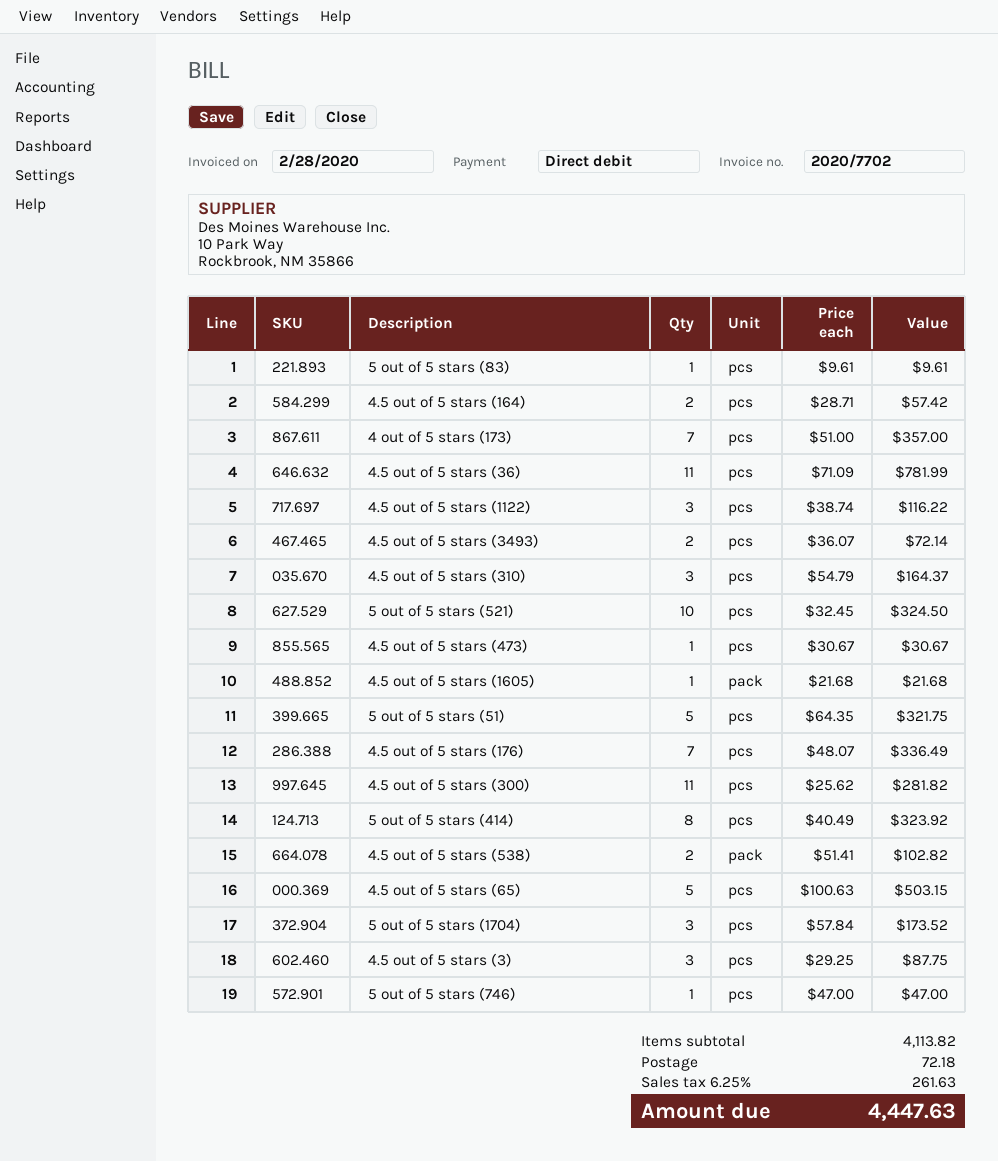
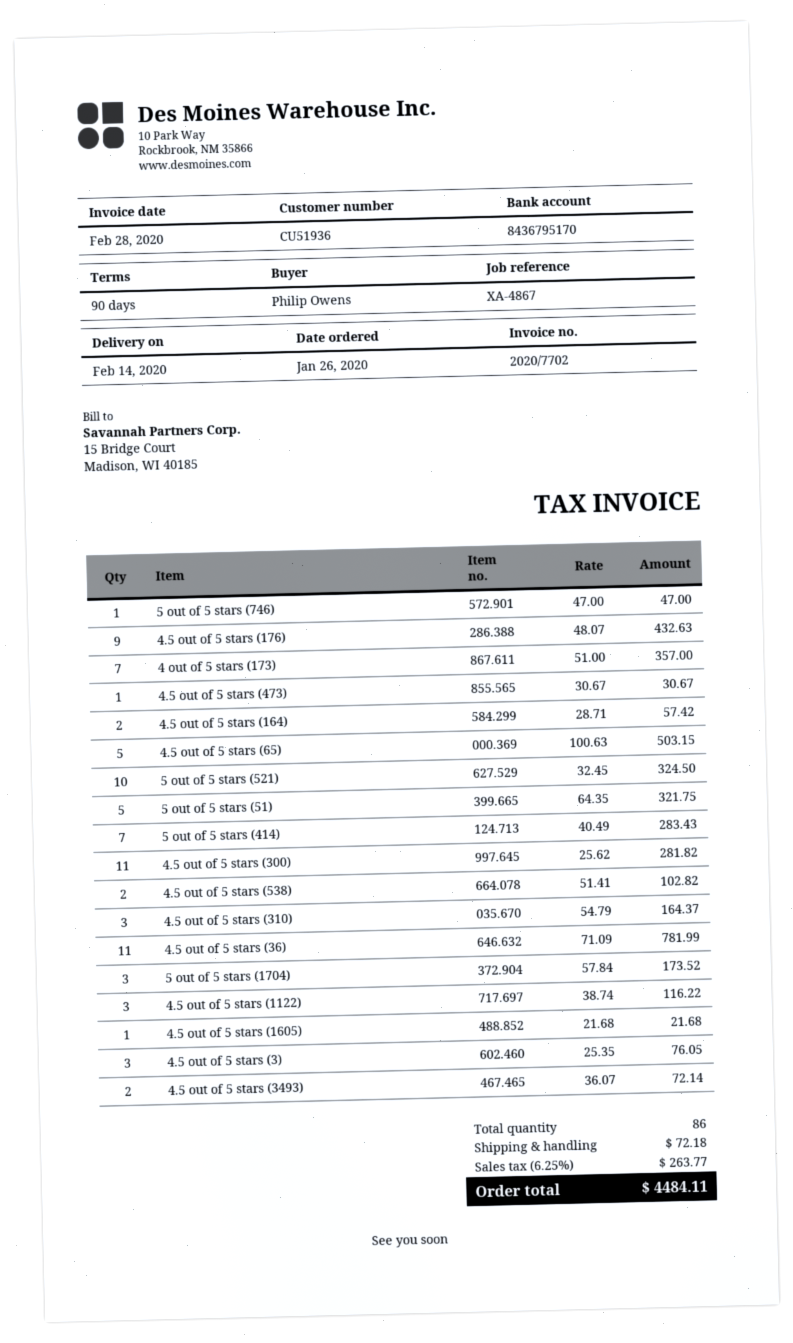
5 out of 5 stars (83): 1 x 9.61 = 9.61 -> none
4.5 out of 5 stars (176): 7 x 48.07 = 336.49 -> 9 x 48.07 = 432.63
5 out of 5 stars (414): 8 x 40.49 = 323.92 -> 7 x 40.49 = 283.43
4.5 out of 5 stars (3): 3 x 29.25 = 87.75 -> 3 x 25.35 = 76.05
tax: 6.25% = 261.63 -> 6.25% = 263.77
total: 4447.63 -> 4484.11

